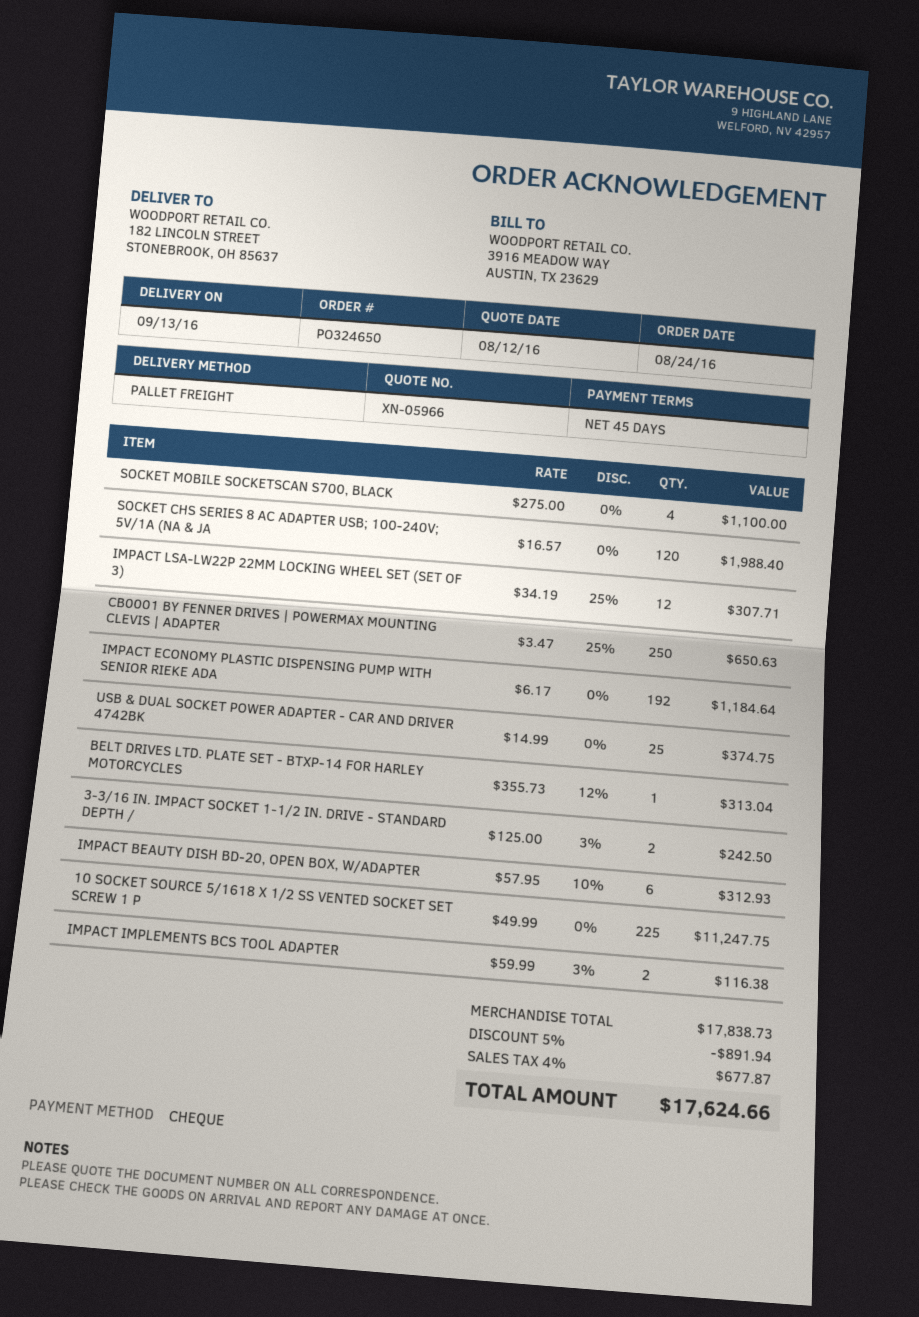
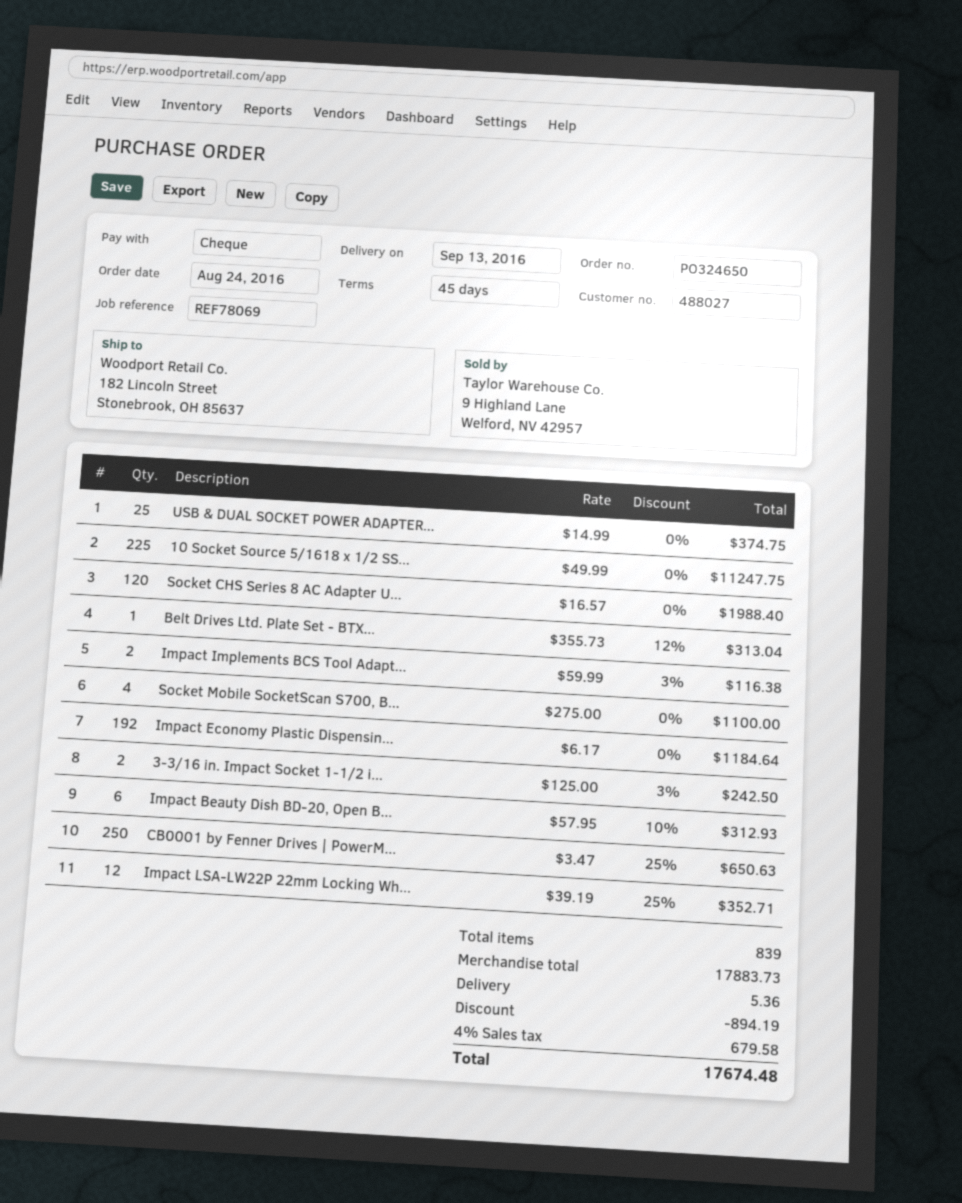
IMPACT LSA-LW22P 22MM LOCKING WHEEL SET (SET OF 3): 12 x 34.19 - 25% = 307.71 -> 12 x 39.19 - 25% = 352.71
subtotal: 17838.73 -> 17883.73
discount: 891.94 -> 894.19
shipping: none -> 5.36
tax: 4% = 677.87 -> 4% = 679.58
total: 17624.66 -> 17674.48

